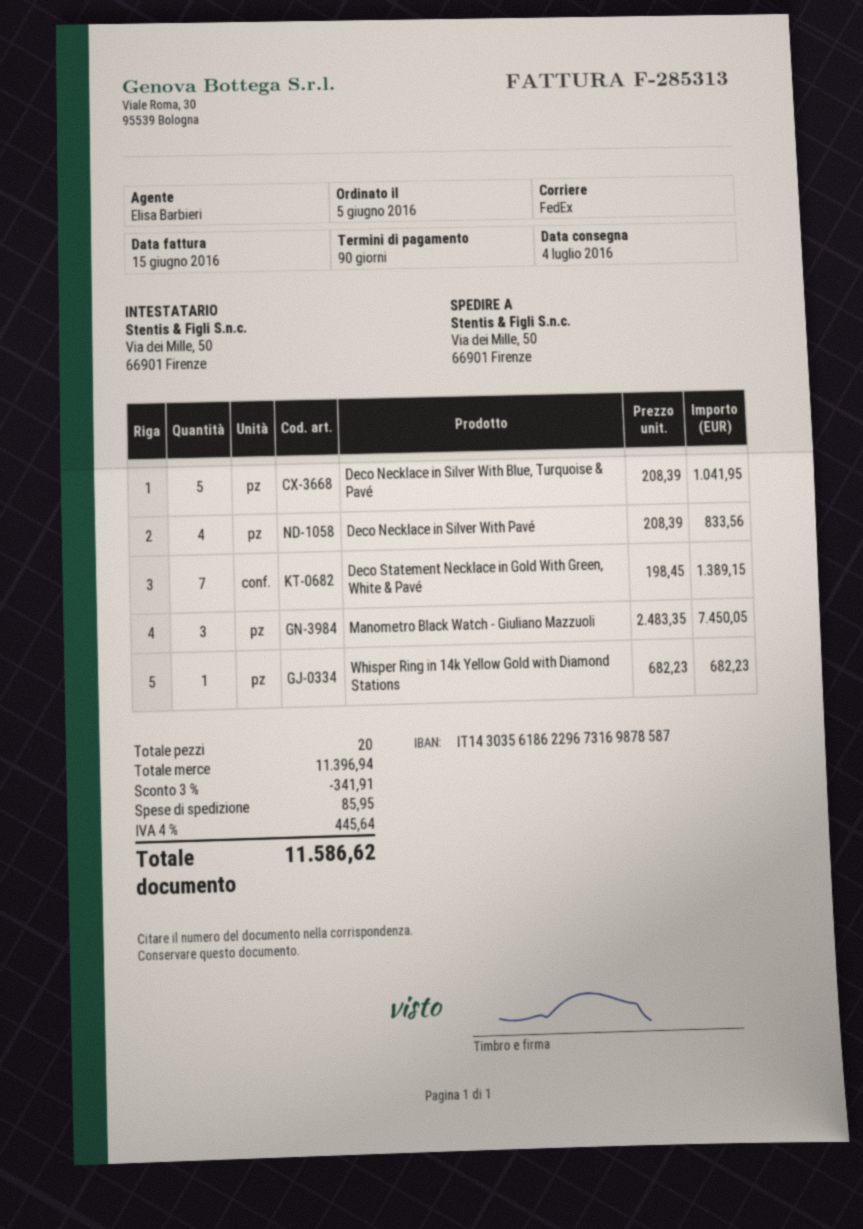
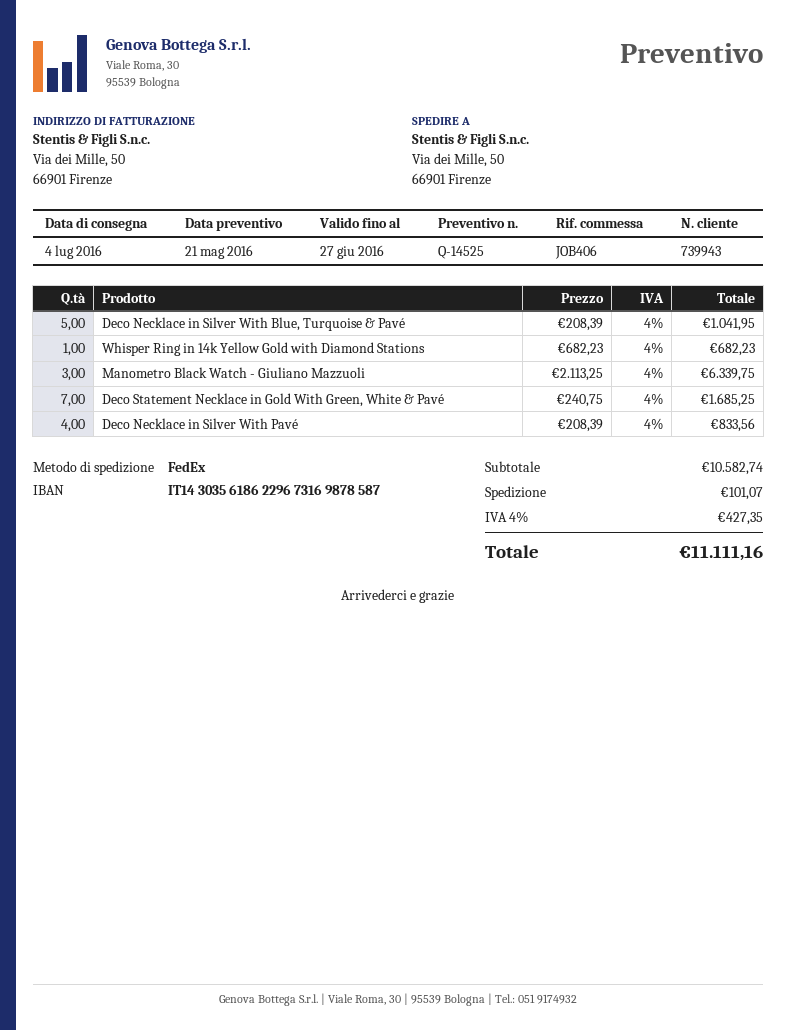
Deco Statement Necklace in Gold With Green, White & Pavé: 7 x 198.45 = 1389.15 -> 7 x 240.75 = 1685.25
Manometro Black Watch - Giuliano Mazzuoli: 3 x 2483.35 = 7450.05 -> 3 x 2113.25 = 6339.75
subtotal: 11396.94 -> 10582.74
discount: 3% = 341.91 -> none
shipping: 85.95 -> 101.07
tax: 4% = 445.64 -> 4% = 427.35
total: 11586.62 -> 11111.16

